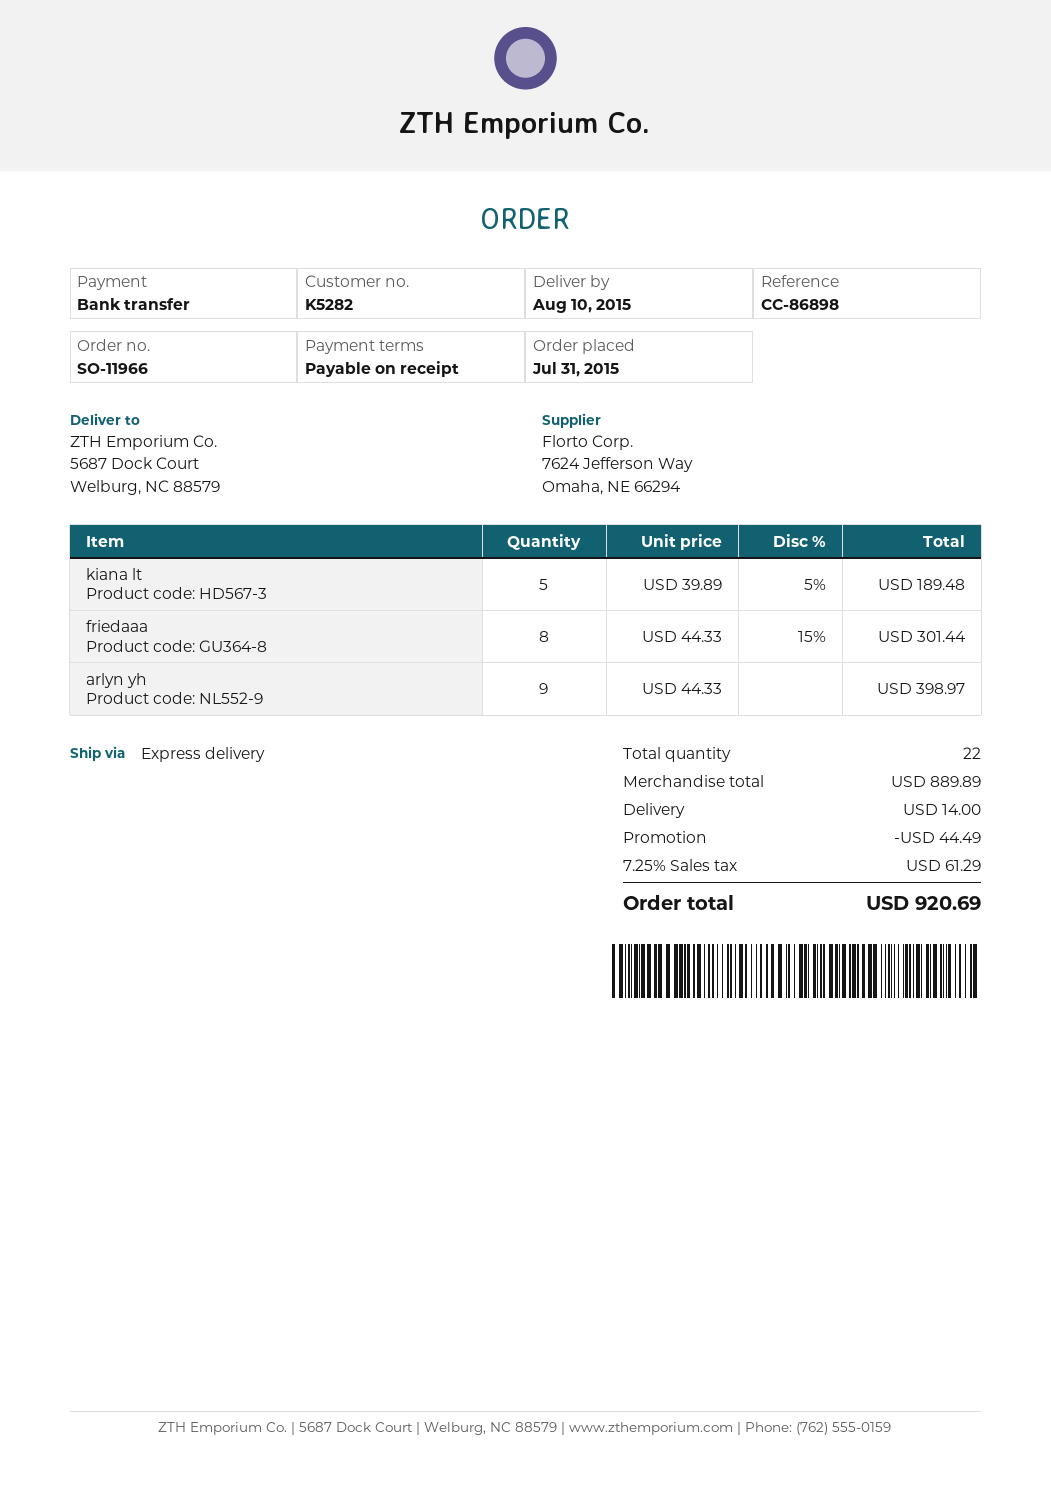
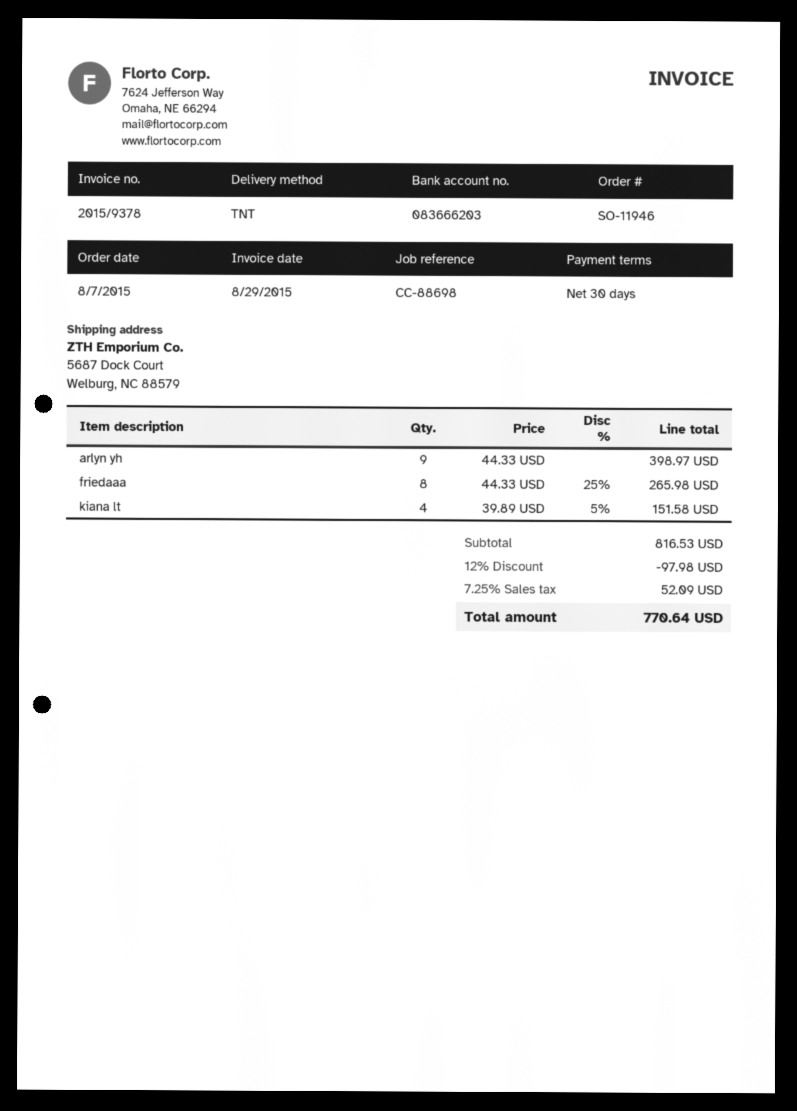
order number: SO-11966 -> SO-11946
order date: 2015-07-31 -> 2015-08-07
payment terms: on receipt -> 30 days
reference: CC-86898 -> CC-88698
shipping method: express -> TNT
kiana lt: 5 x 39.89 - 5% = 189.48 -> 4 x 39.89 - 5% = 151.58
friedaaa: 8 x 44.33 - 15% = 301.44 -> 8 x 44.33 - 25% = 265.98
subtotal: 889.89 -> 816.53
discount: 44.49 -> 97.98
shipping: 14.00 -> none
tax: 7.25% = 61.29 -> 7.25% = 52.09
total: 920.69 -> 770.64

